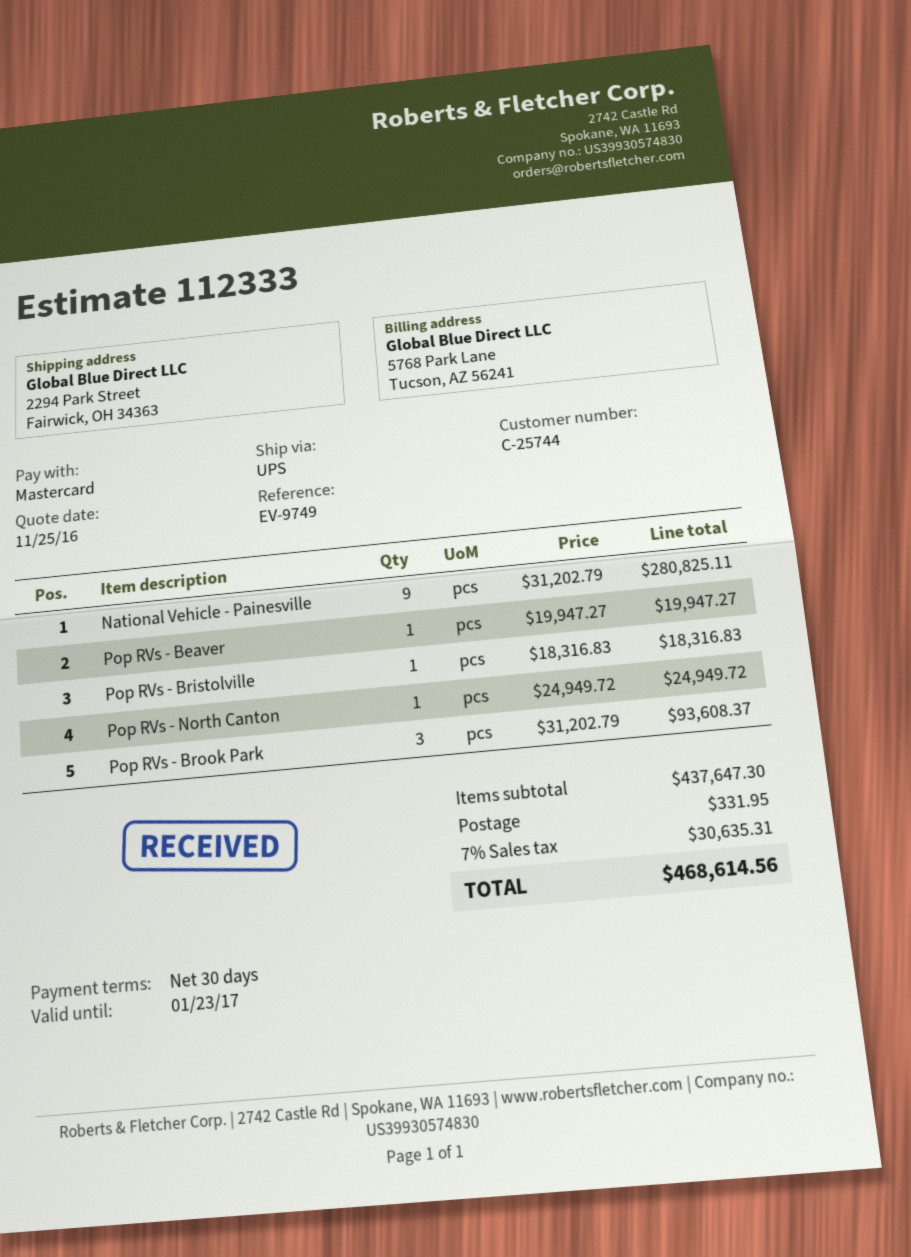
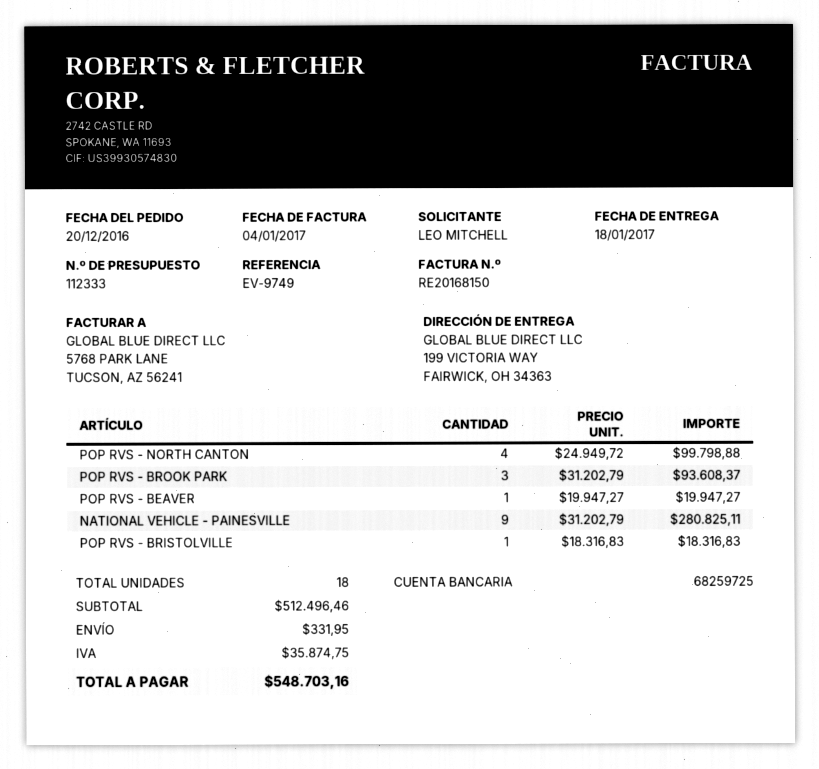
ship to: 2294 Park Street, Fairwick, OH 34363 -> 199 VICTORIA WAY, FAIRWICK, OH 34363
Pop RVs - North Canton: 1 x 24949.72 = 24949.72 -> 4 x 24949.72 = 99798.88
subtotal: 437647.30 -> 512496.46
tax: 30635.31 -> 35874.75
total: 468614.56 -> 548703.16

